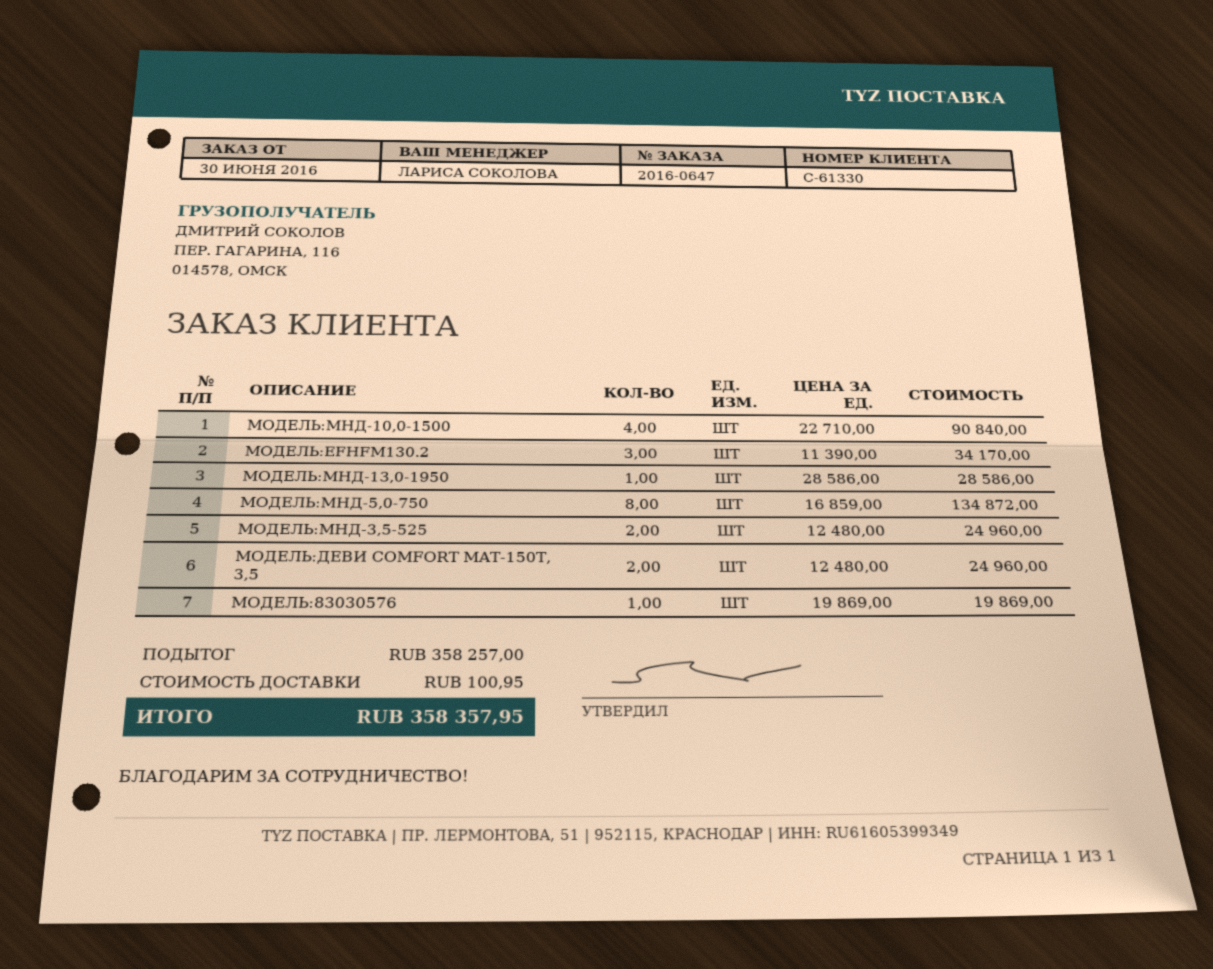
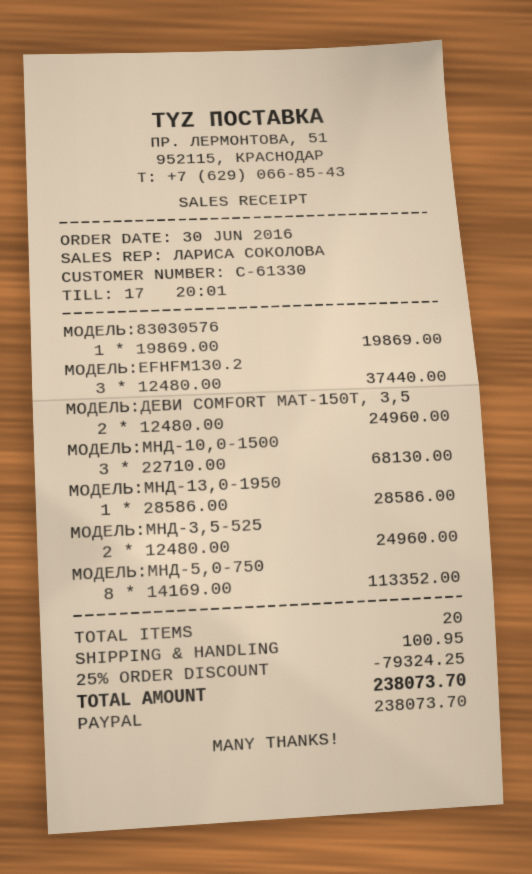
МОДЕЛЬ:МНД-10,0-1500: 4 x 22710.00 = 90840.00 -> 3 x 22710.00 = 68130.00
МОДЕЛЬ:EFHFM130.2: 3 x 11390.00 = 34170.00 -> 3 x 12480.00 = 37440.00
МОДЕЛЬ:МНД-5,0-750: 8 x 16859.00 = 134872.00 -> 8 x 14169.00 = 113352.00
discount: none -> 25% = 79324.25
total: 358357.95 -> 238073.70

